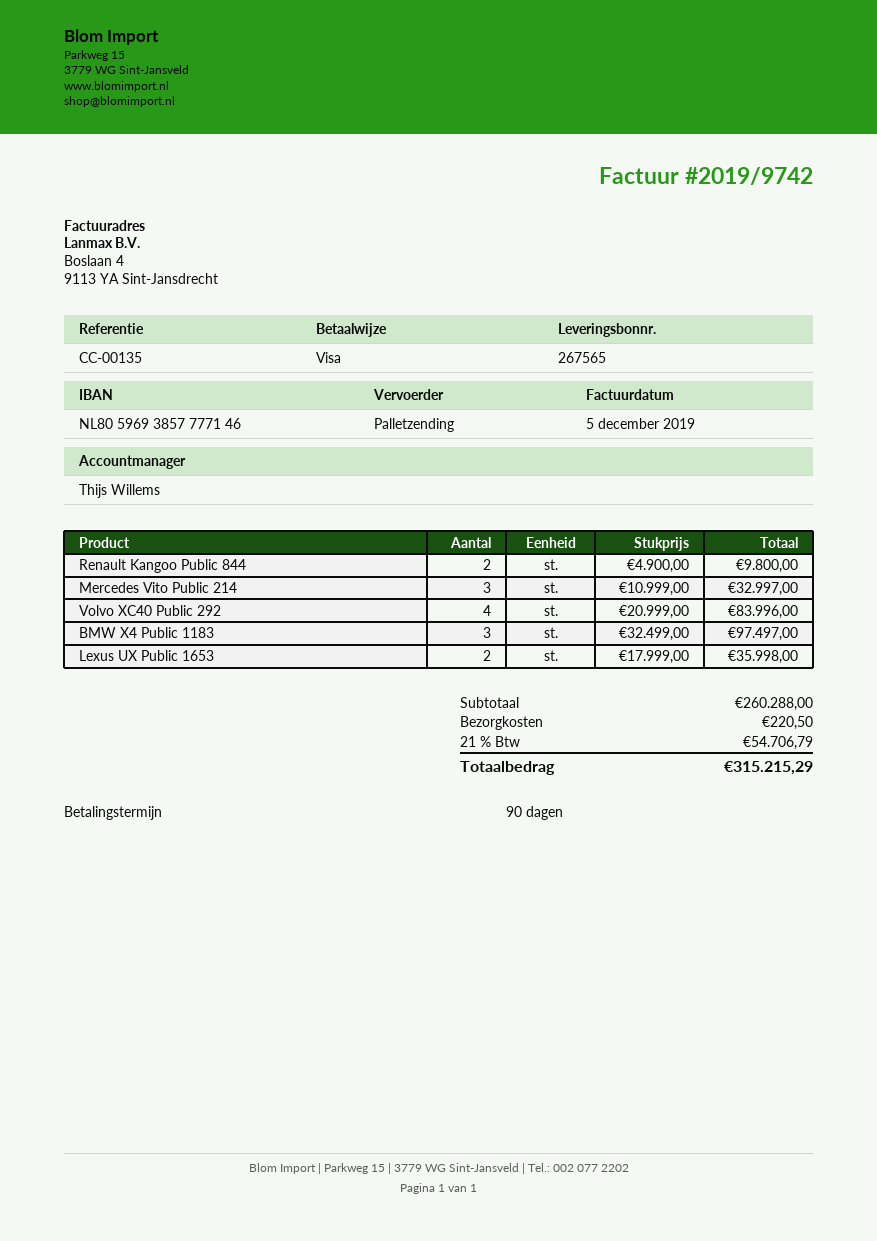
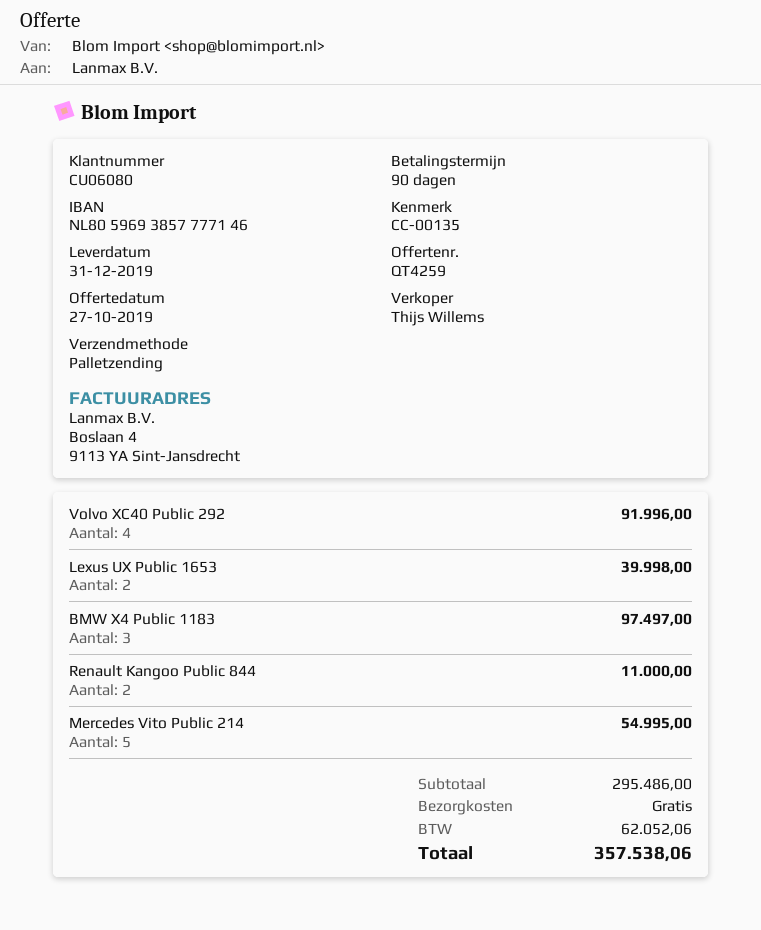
Renault Kangoo Public 844: 2 for 9800.00 -> 2 for 11000.00
Mercedes Vito Public 214: 3 for 32997.00 -> 5 for 54995.00
Volvo XC40 Public 292: 4 for 83996.00 -> 4 for 91996.00
Lexus UX Public 1653: 2 for 35998.00 -> 2 for 39998.00
subtotal: 260288.00 -> 295486.00
shipping: 220.50 -> 0.00
tax: 54706.79 -> 62052.06
total: 315215.29 -> 357538.06

